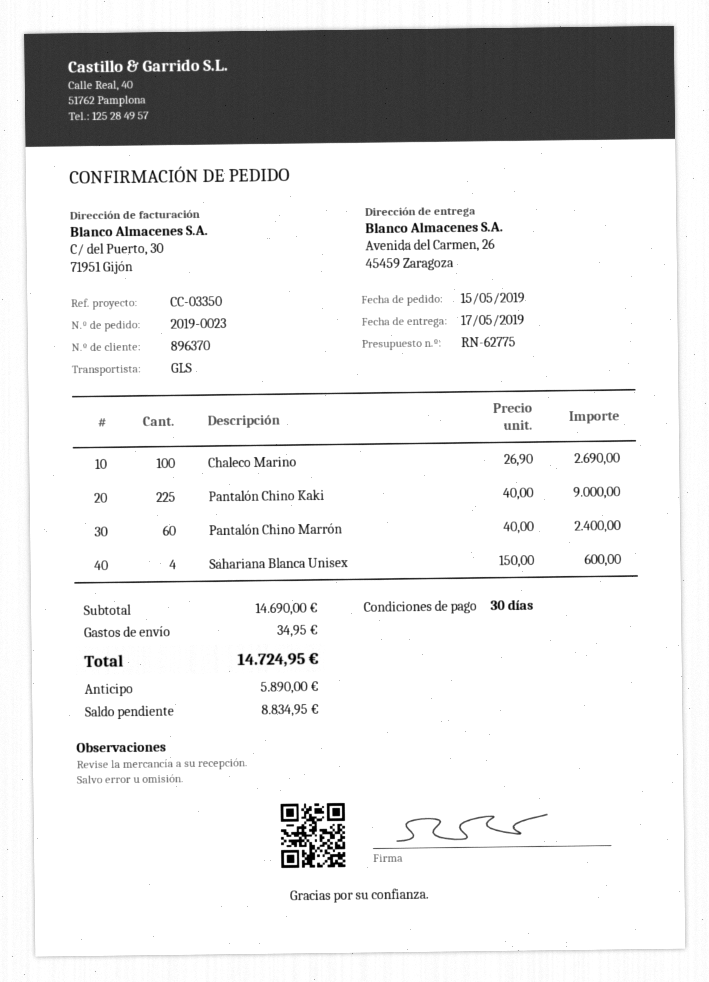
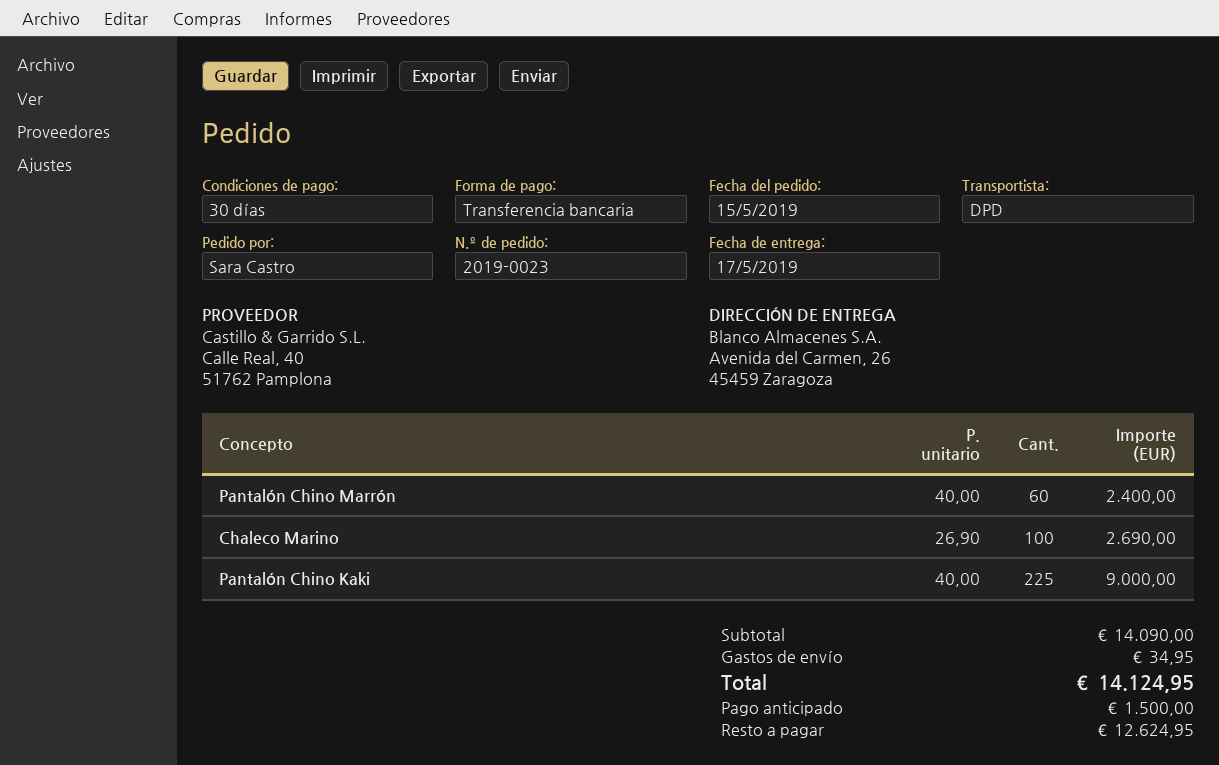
shipping method: GLS -> DPD
Sahariana Blanca Unisex: 4 x 150.00 = 600.00 -> none
subtotal: 14690.00 -> 14090.00
total: 14724.95 -> 14124.95
deposit: 5890.00 -> 1500.00
balance: 8834.95 -> 12624.95

